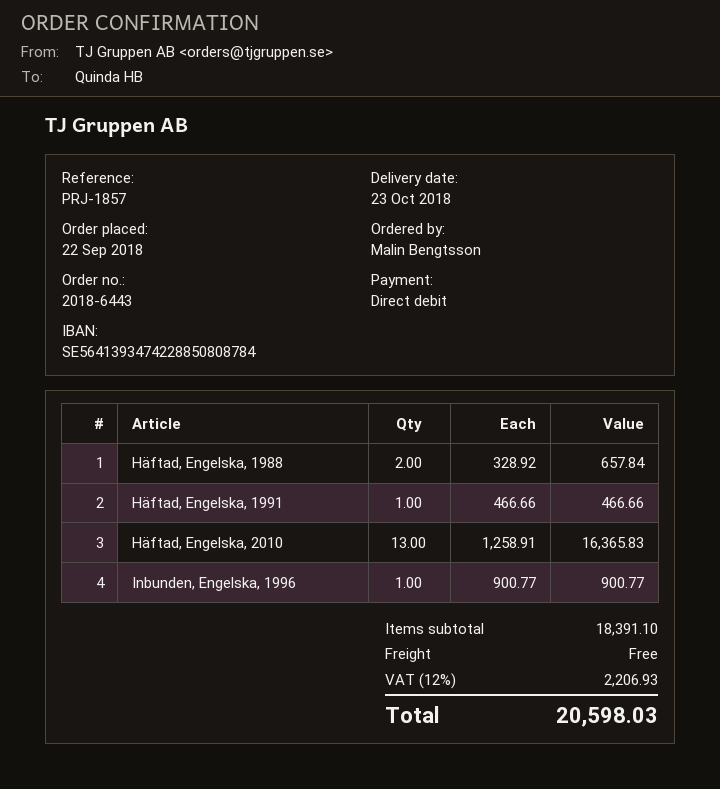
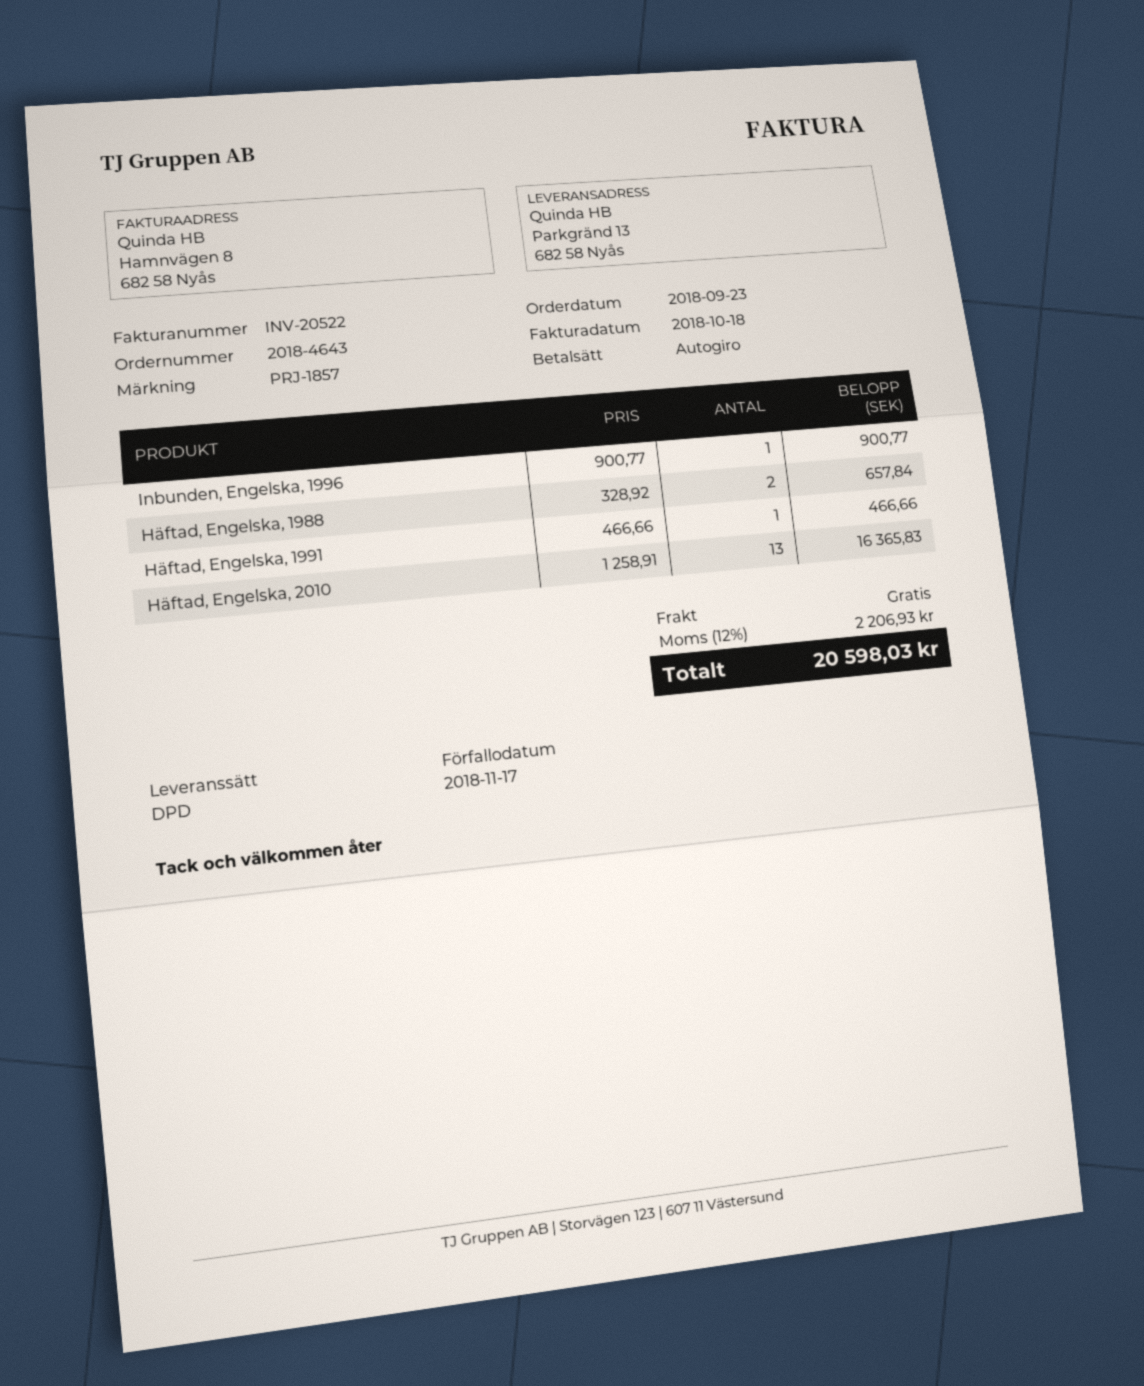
order number: 2018-6443 -> 2018-4643
order date: 2018-09-22 -> 2018-09-23

